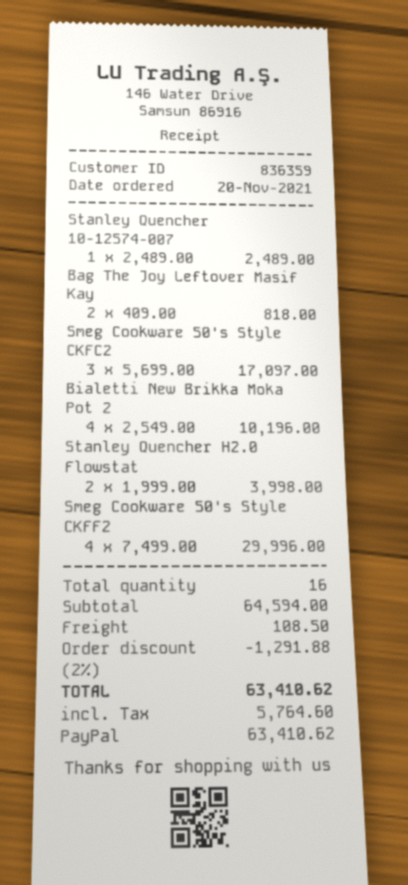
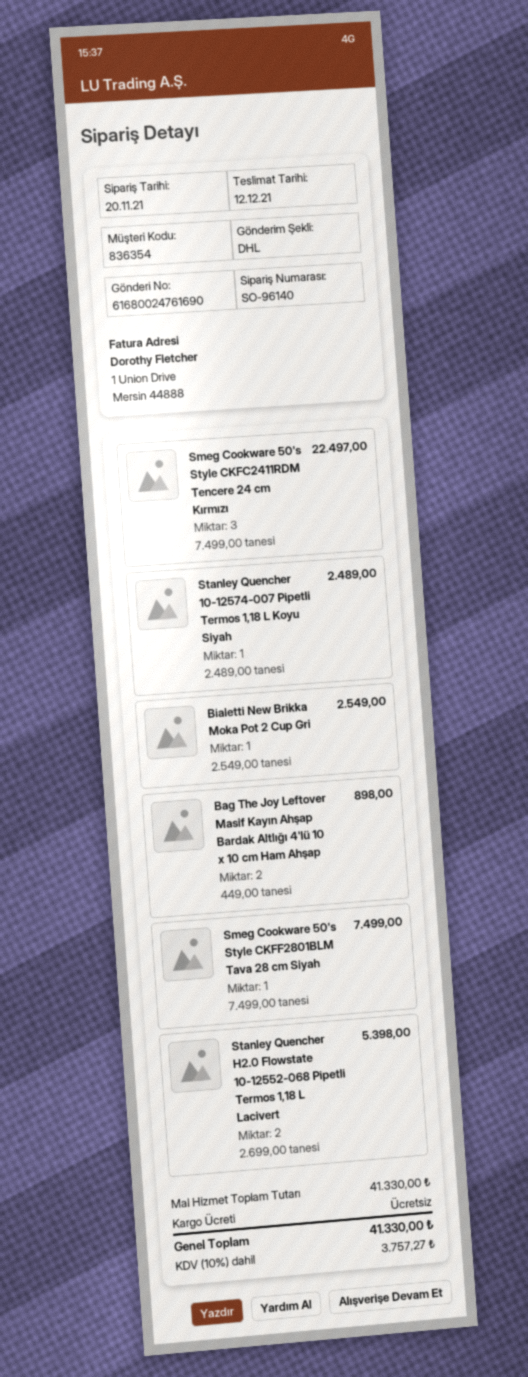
customer number: 836359 -> 836354
Bag The Joy Leftover Masif Kay: 2 x 409.00 = 818.00 -> 2 x 449.00 = 898.00
Smeg Cookware 50's Style CKFC2: 3 x 5699.00 = 17097.00 -> 3 x 7499.00 = 22497.00
Bialetti New Brikka Moka Pot 2: 4 x 2549.00 = 10196.00 -> 1 x 2549.00 = 2549.00
Stanley Quencher H2.0 Flowstat: 2 x 1999.00 = 3998.00 -> 2 x 2699.00 = 5398.00
Smeg Cookware 50's Style CKFF2: 4 x 7499.00 = 29996.00 -> 1 x 7499.00 = 7499.00
subtotal: 64594.00 -> 41330.00
discount: 2% = 1291.88 -> none
shipping: 108.50 -> 0.00
tax: 5764.60 -> 3757.27
total: 63410.62 -> 41330.00

